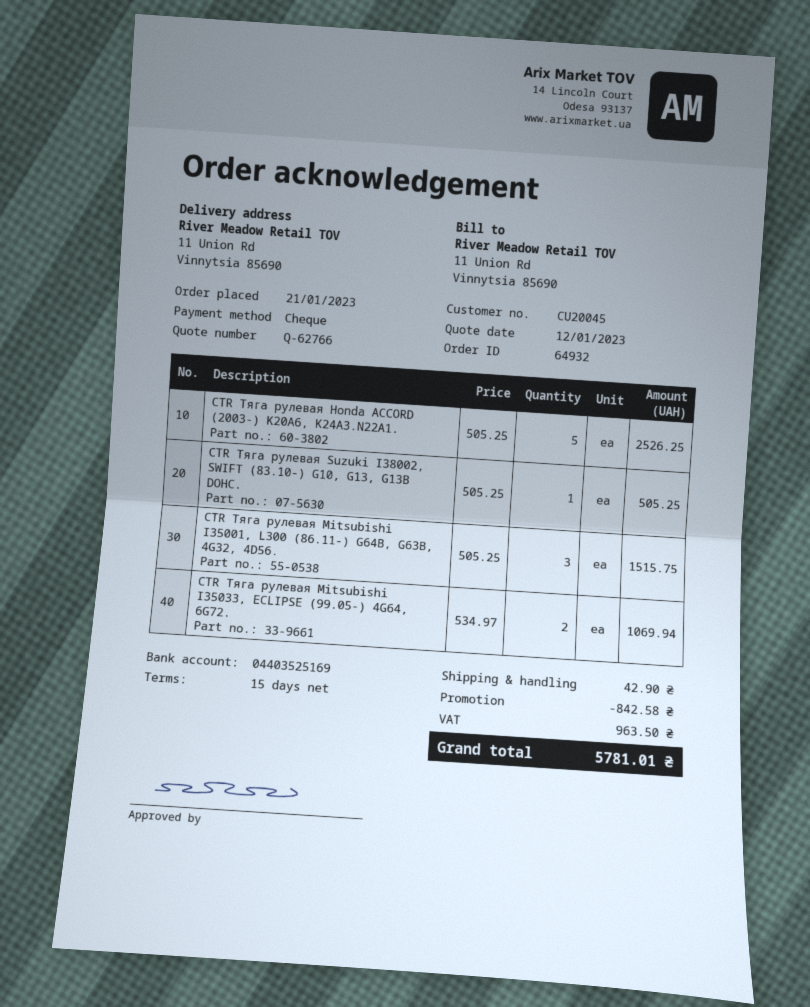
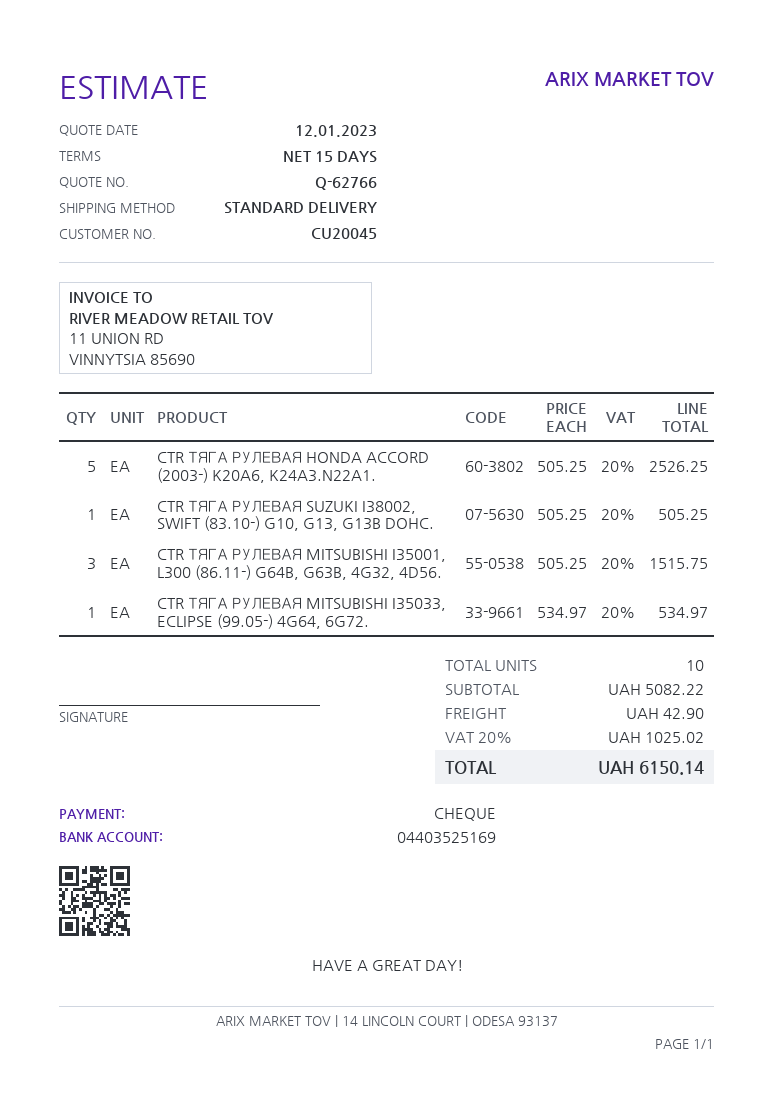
CTR Тяга рулевая Mitsubishi I35033, ECLIPSE (99.05-) 4G64, 6G72.: 2 x 534.97 = 1069.94 -> 1 x 534.97 = 534.97
discount: 842.58 -> none
tax: 963.50 -> 1025.02
total: 5781.01 -> 6150.14

